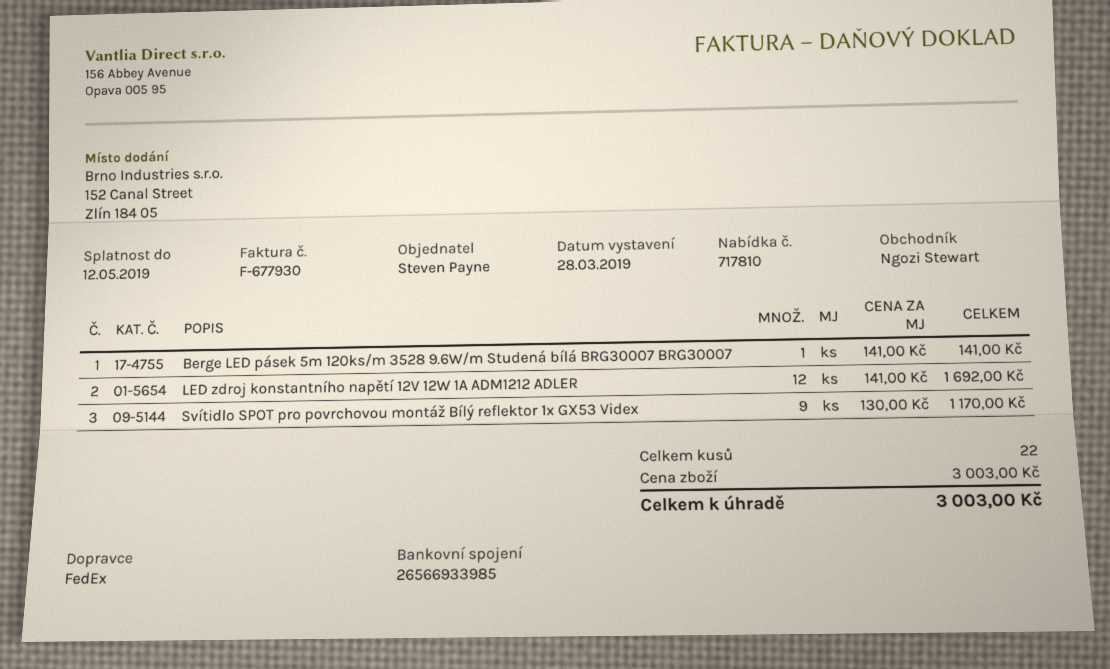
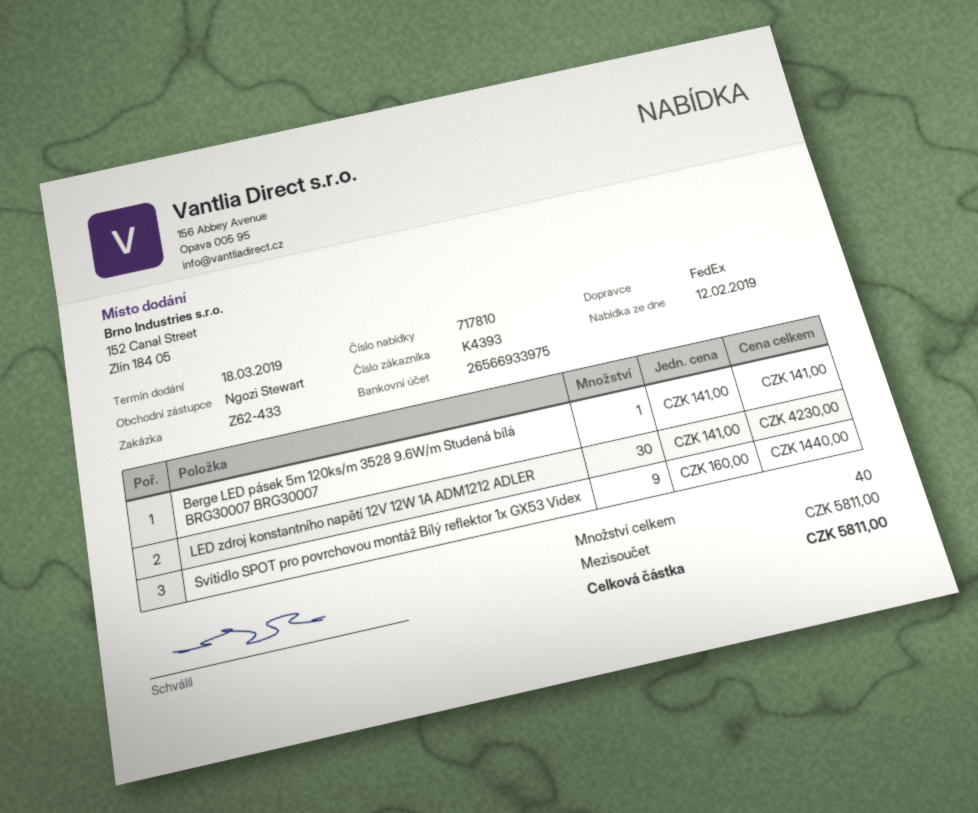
bank account: 26566933985 -> 26566933975
LED zdroj konstantního napětí 12V 12W 1A ADM1212 ADLER: 12 x 141.00 = 1692.00 -> 30 x 141.00 = 4230.00
Svítidlo SPOT pro povrchovou montáž Bílý reflektor 1x GX53 Videx: 9 x 130.00 = 1170.00 -> 9 x 160.00 = 1440.00
total quantity: 22 -> 40
subtotal: 3003.00 -> 5811.00
total: 3003.00 -> 5811.00

